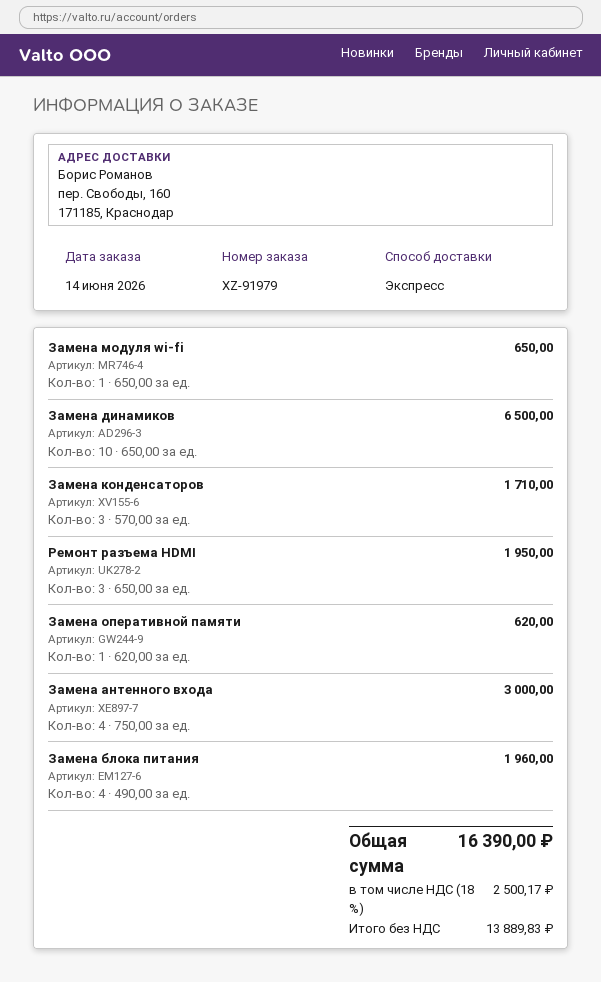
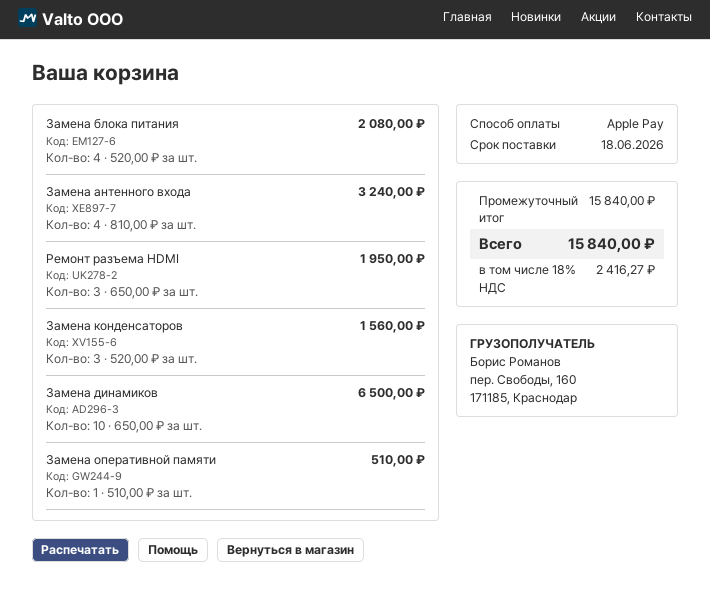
Замена модуля wi-fi: 1 x 650.00 = 650.00 -> none
Замена конденсаторов: 3 x 570.00 = 1710.00 -> 3 x 520.00 = 1560.00
Замена оперативной памяти: 1 x 620.00 = 620.00 -> 1 x 510.00 = 510.00
Замена антенного входа: 4 x 750.00 = 3000.00 -> 4 x 810.00 = 3240.00
Замена блока питания: 4 x 490.00 = 1960.00 -> 4 x 520.00 = 2080.00
tax: 18% = 2500.17 -> 18% = 2416.27
total: 16390.00 -> 15840.00

